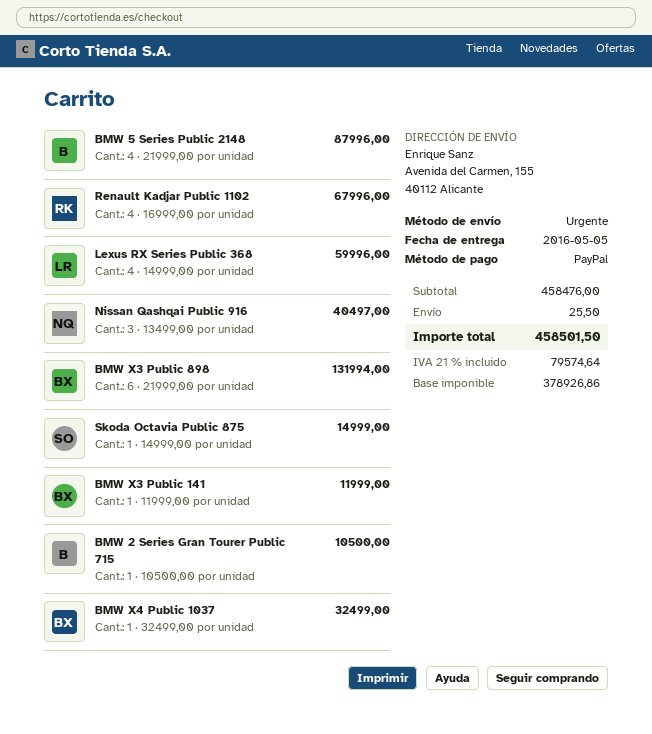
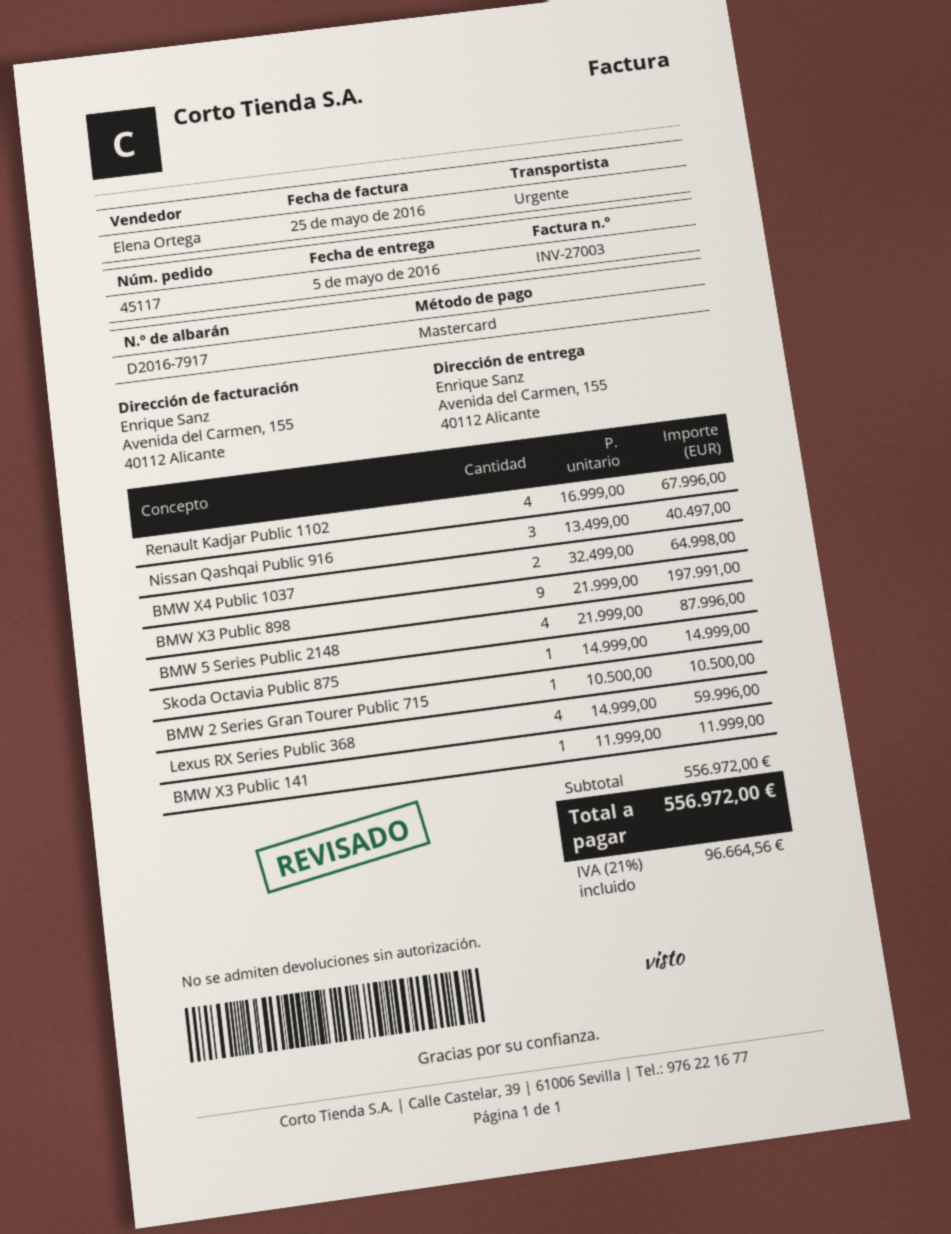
payment method: PayPal -> Mastercard
BMW X3 Public 898: 6 x 21999.00 = 131994.00 -> 9 x 21999.00 = 197991.00
BMW X4 Public 1037: 1 x 32499.00 = 32499.00 -> 2 x 32499.00 = 64998.00
subtotal: 458476.00 -> 556972.00
shipping: 25.50 -> none
tax: 21% = 79574.64 -> 21% = 96664.56
total: 458501.50 -> 556972.00

